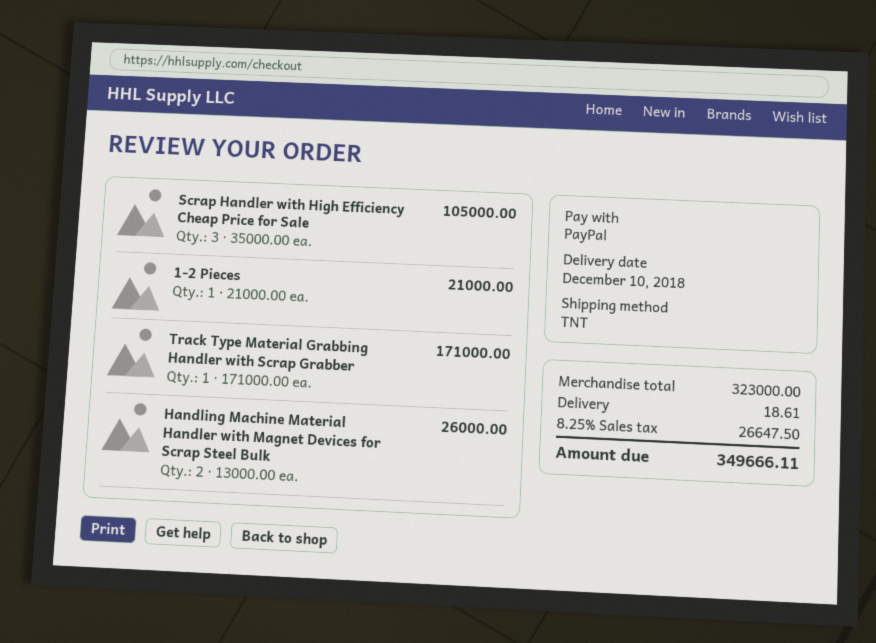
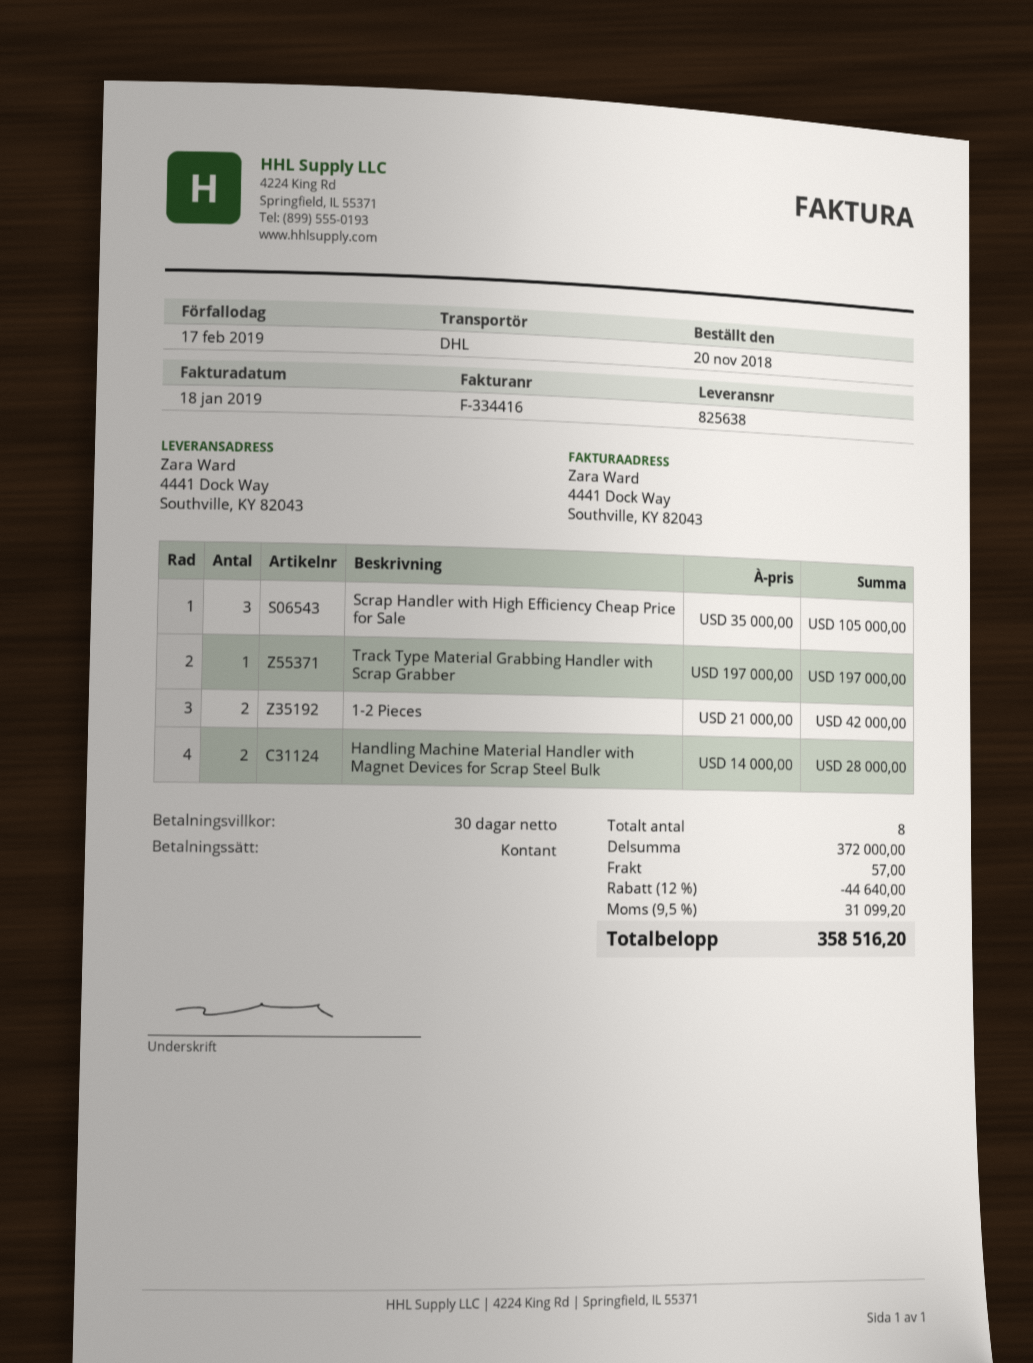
payment method: PayPal -> cash
shipping method: TNT -> DHL
1-2 Pieces: 1 x 21000.00 = 21000.00 -> 2 x 21000.00 = 42000.00
Track Type Material Grabbing Handler with Scrap Grabber: 1 x 171000.00 = 171000.00 -> 1 x 197000.00 = 197000.00
Handling Machine Material Handler with Magnet Devices for Scrap Steel Bulk: 2 x 13000.00 = 26000.00 -> 2 x 14000.00 = 28000.00
subtotal: 323000.00 -> 372000.00
discount: none -> 12% = 44640.00
shipping: 18.61 -> 57.00
tax: 8.25% = 26647.50 -> 9.5% = 31099.20
total: 349666.11 -> 358516.20

